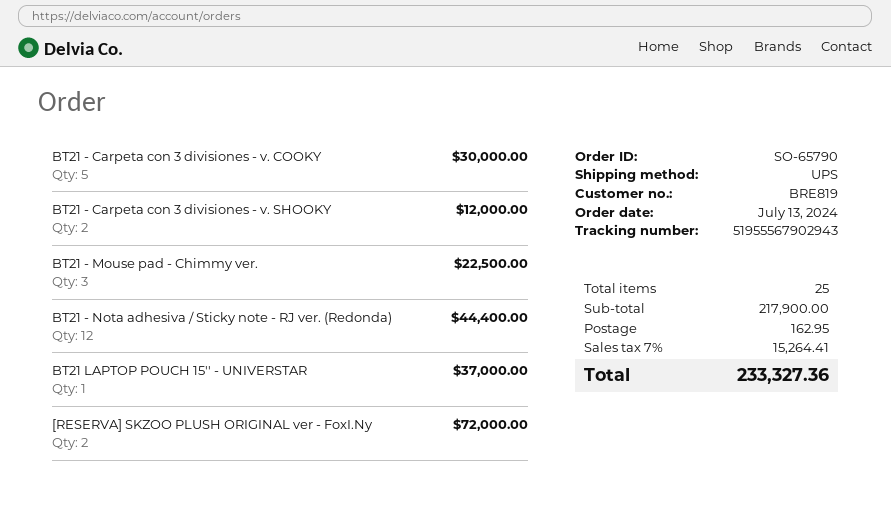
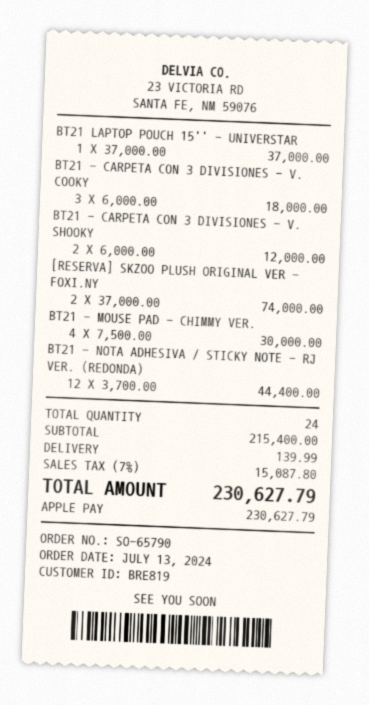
BT21 - Carpeta con 3 divisiones - v. COOKY: 5 for 30000.00 -> 3 for 18000.00
BT21 - Mouse pad - Chimmy ver.: 3 for 22500.00 -> 4 for 30000.00
[RESERVA] SKZOO PLUSH ORIGINAL ver - FoxI.Ny: 2 for 72000.00 -> 2 for 74000.00
total quantity: 25 -> 24
subtotal: 217900.00 -> 215400.00
shipping: 162.95 -> 139.99
tax: 7% = 15264.41 -> 7% = 15087.80
total: 233327.36 -> 230627.79

